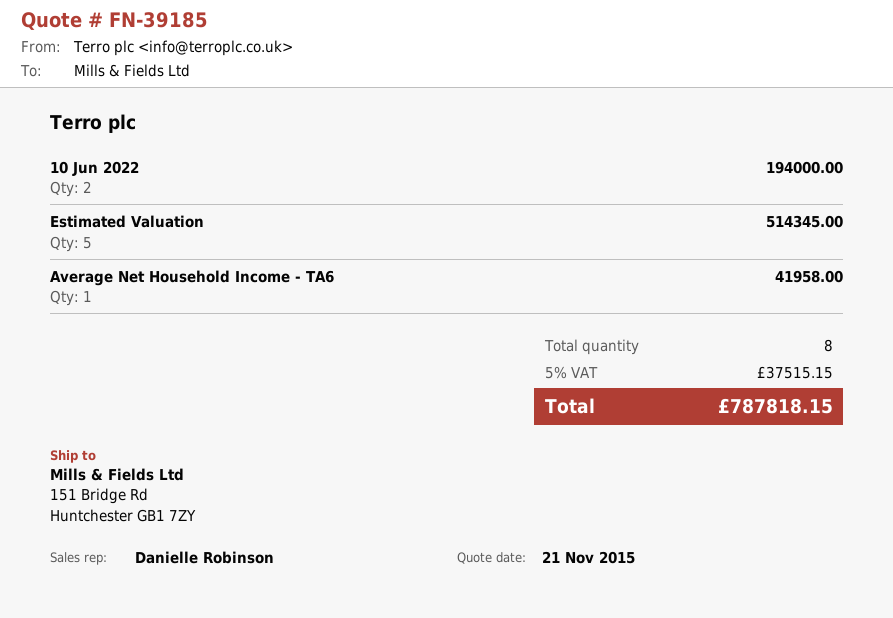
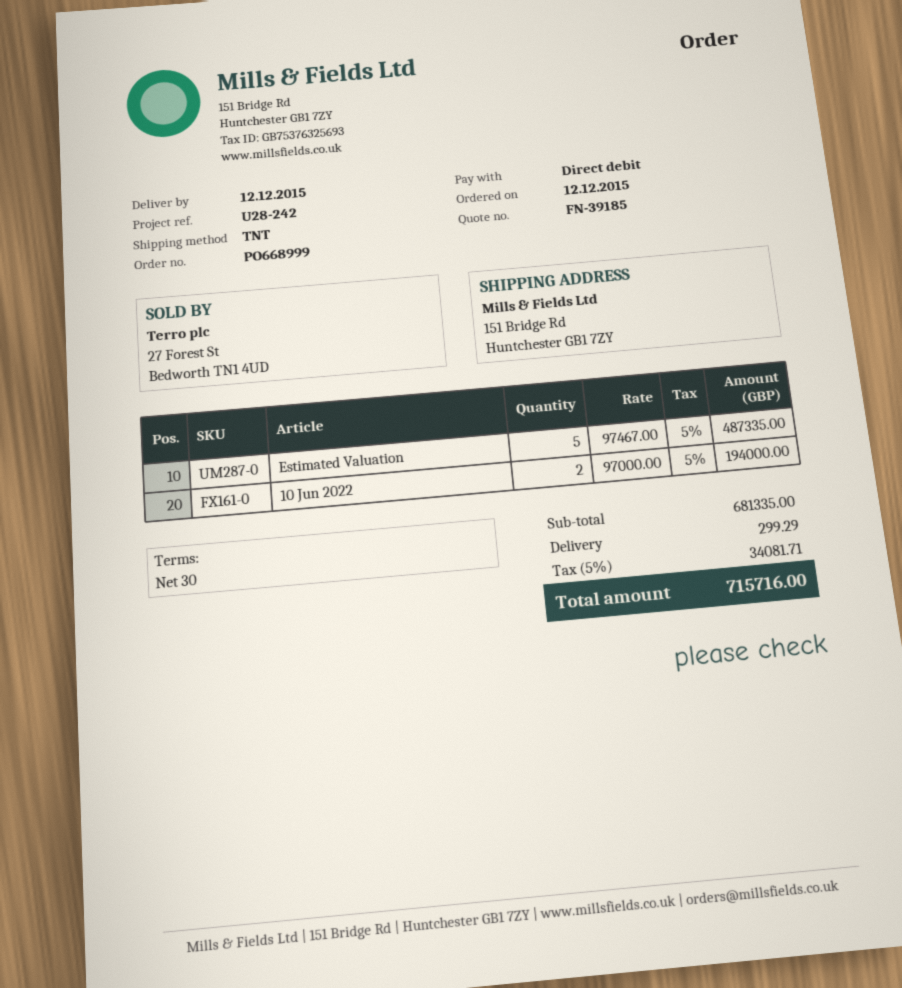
Estimated Valuation: 5 for 514345.00 -> 5 for 487335.00
Average Net Household Income - TA6: 1 for 41958.00 -> none
shipping: none -> 299.29
tax: 5% = 37515.15 -> 5% = 34081.71
total: 787818.15 -> 715716.00

